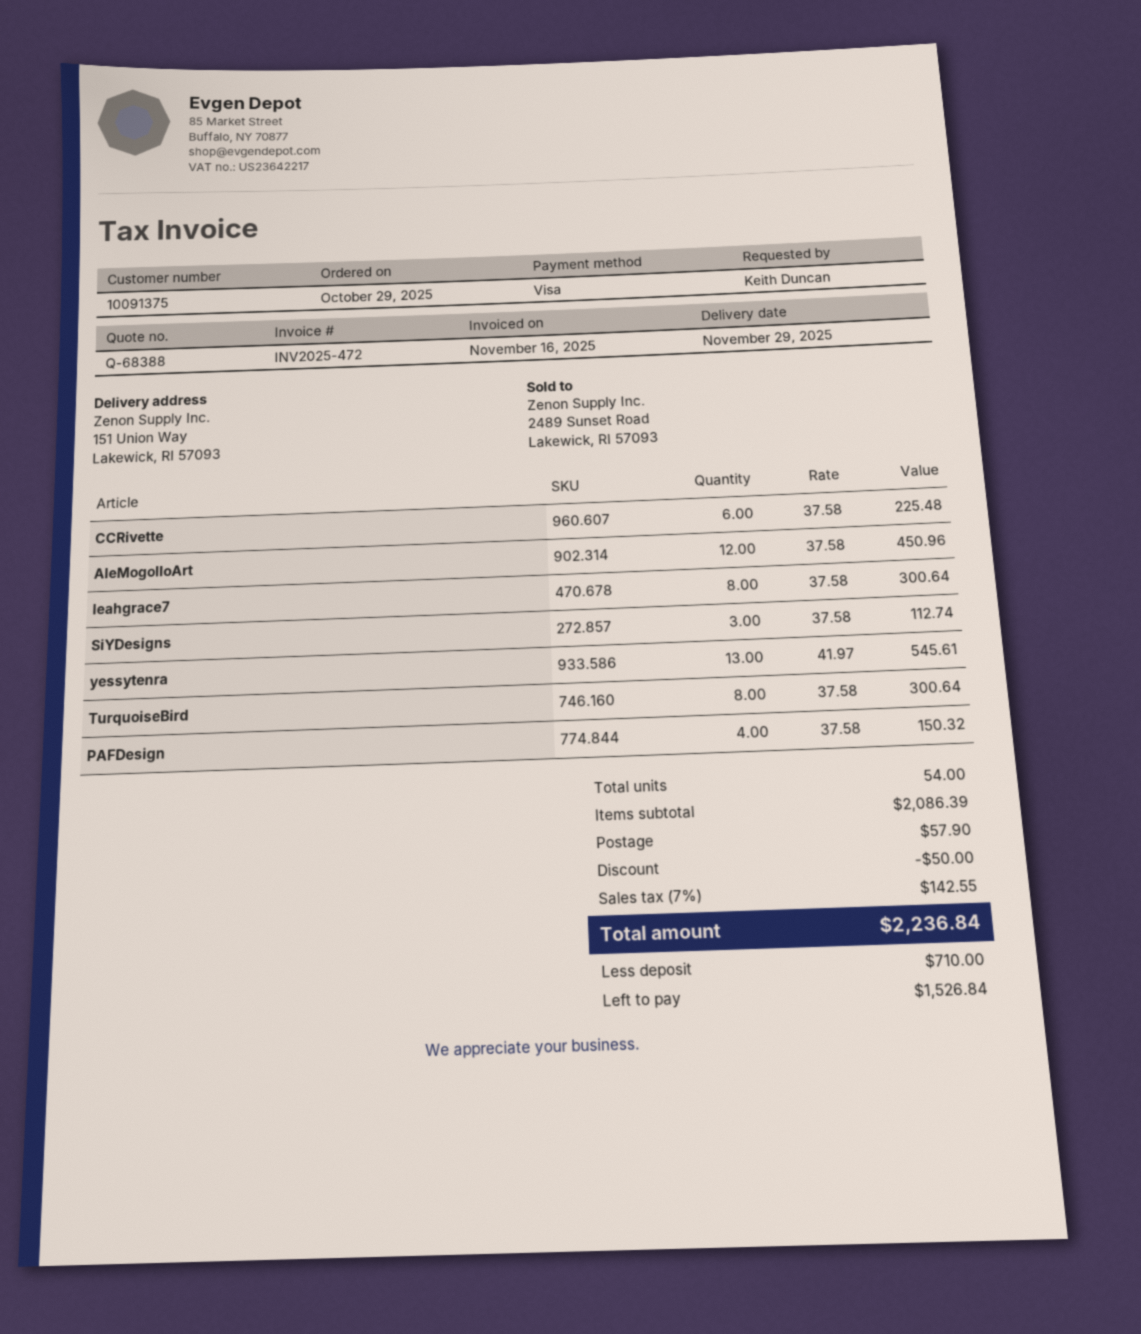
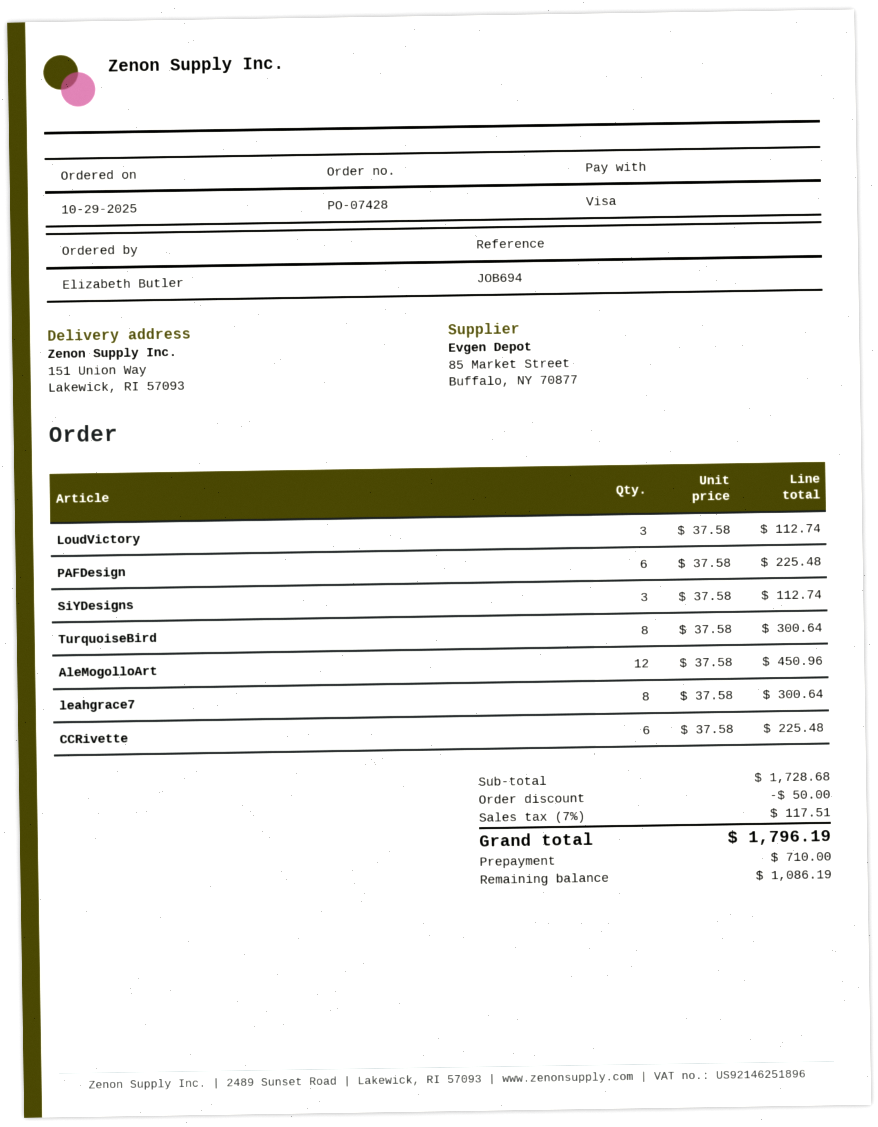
ordered by: Keith Duncan -> Elizabeth Butler
yessytenra: 13 x 41.97 = 545.61 -> none
PAFDesign: 4 x 37.58 = 150.32 -> 6 x 37.58 = 225.48
LoudVictory: none -> 3 x 37.58 = 112.74
subtotal: 2086.39 -> 1728.68
shipping: 57.90 -> none
tax: 7% = 142.55 -> 7% = 117.51
total: 2236.84 -> 1796.19
balance: 1526.84 -> 1086.19

